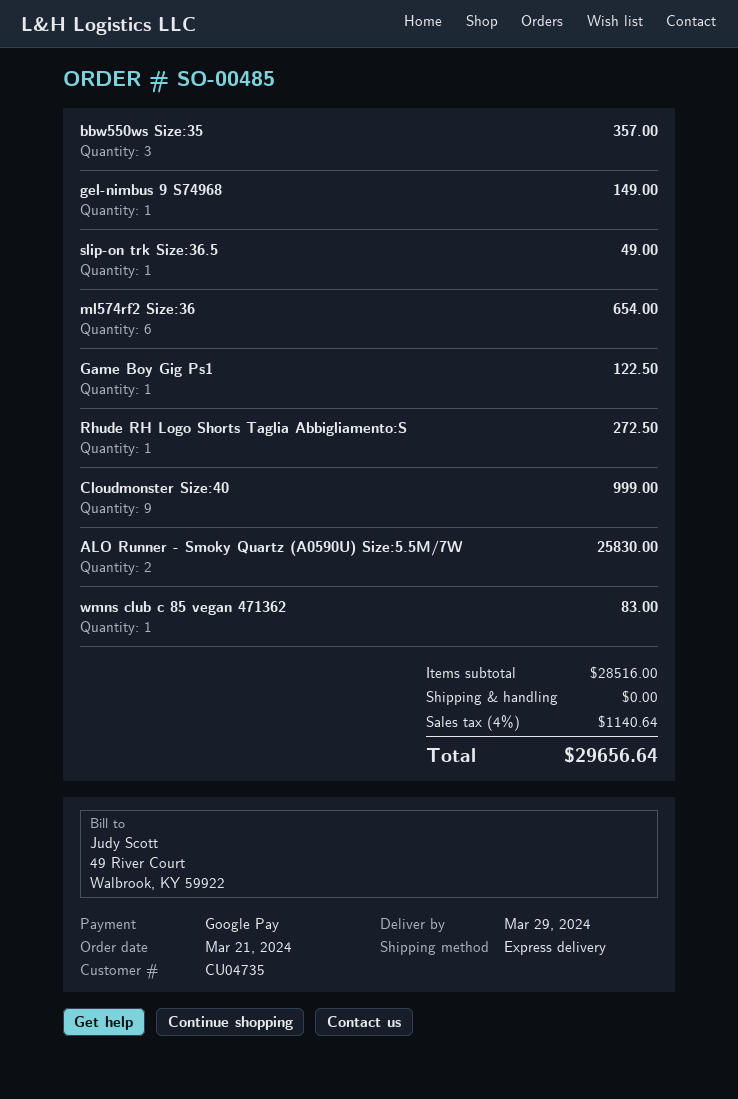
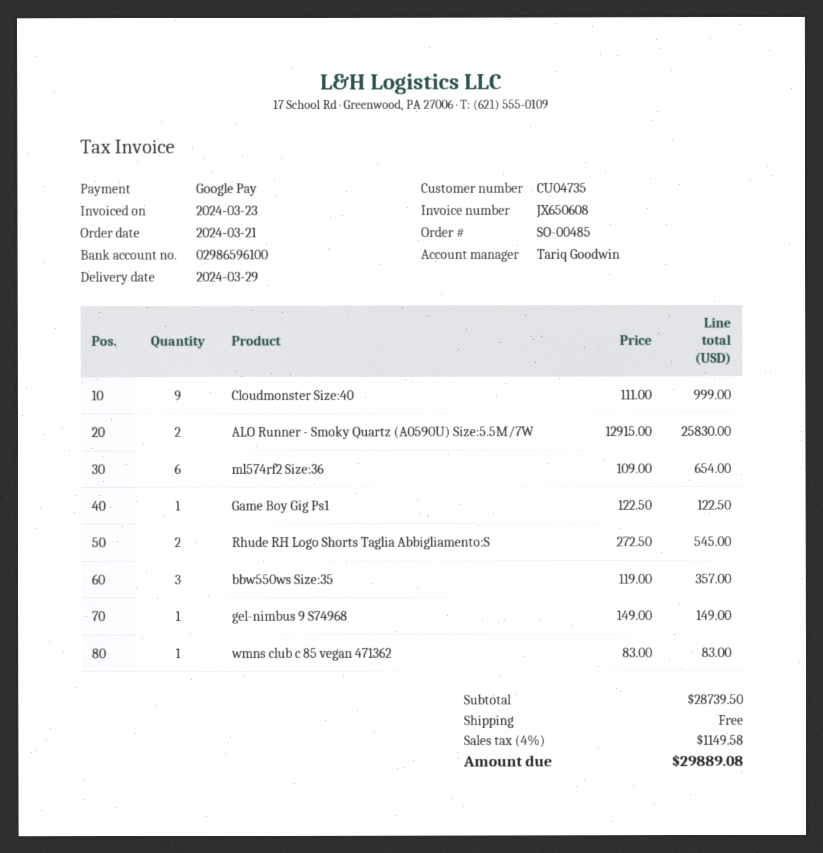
slip-on trk Size:36.5: 1 for 49.00 -> none
Rhude RH Logo Shorts Taglia Abbigliamento:S: 1 for 272.50 -> 2 for 545.00
subtotal: 28516.00 -> 28739.50
tax: 4% = 1140.64 -> 4% = 1149.58
total: 29656.64 -> 29889.08

